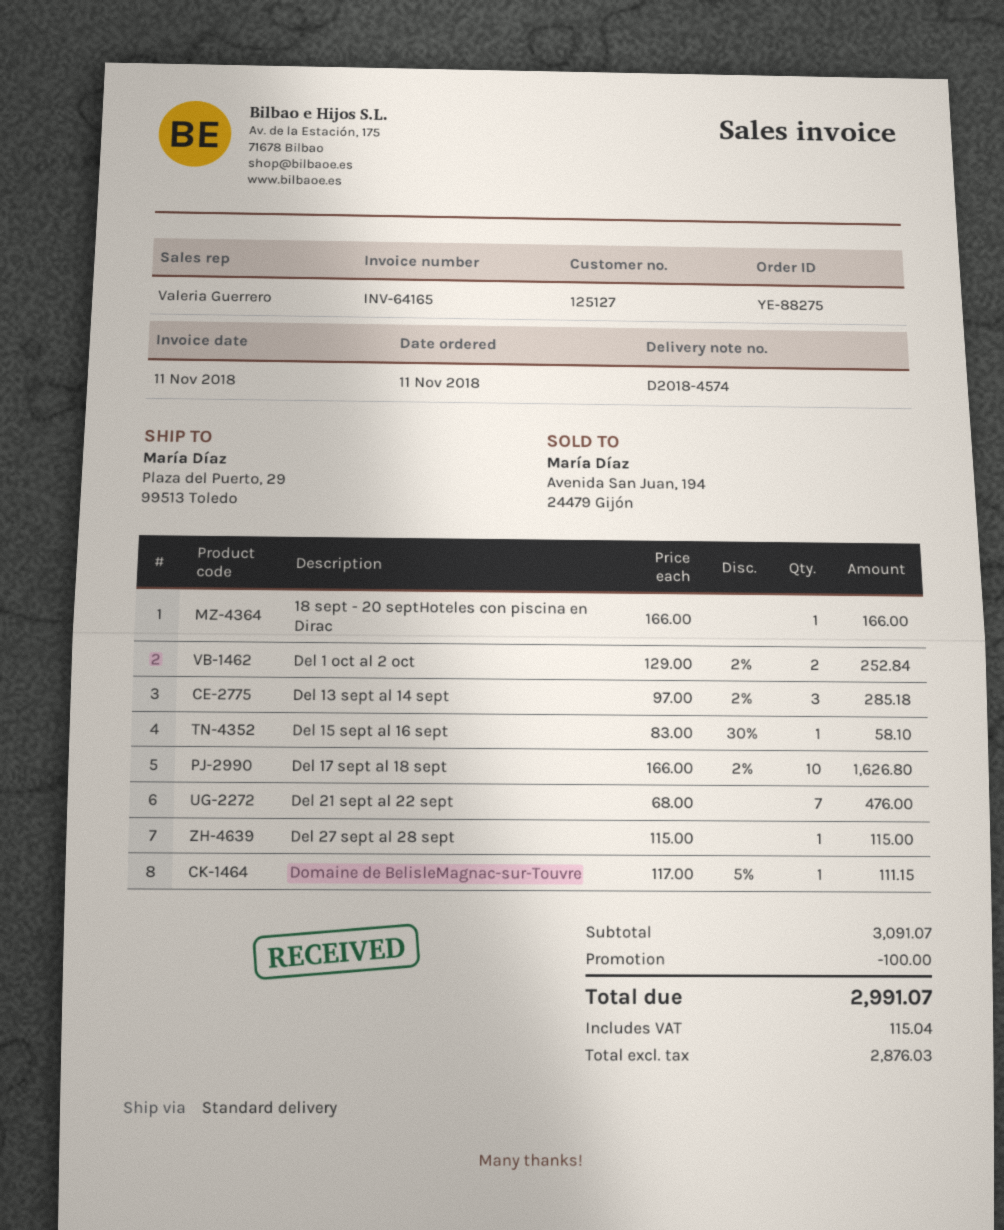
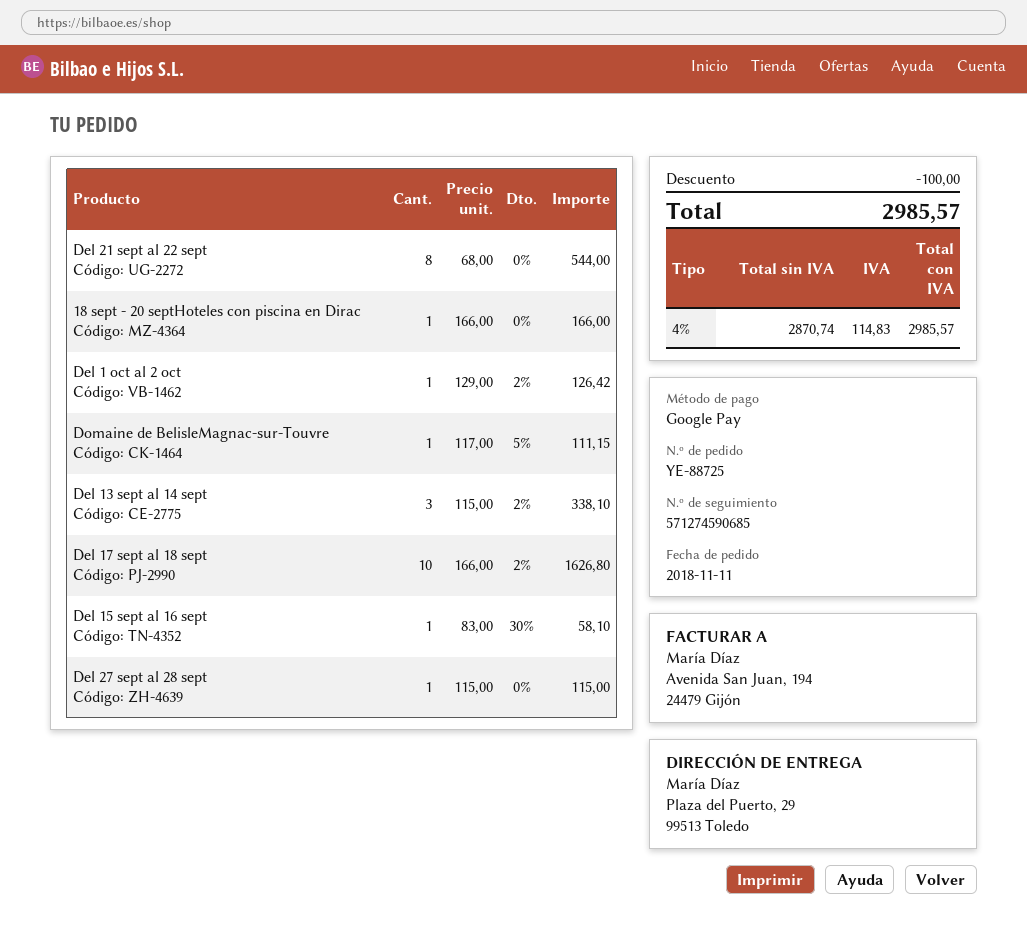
order number: YE-88275 -> YE-88725
Del 1 oct al 2 oct: 2 x 129.00 - 2% = 252.84 -> 1 x 129.00 - 2% = 126.42
Del 13 sept al 14 sept: 3 x 97.00 - 2% = 285.18 -> 3 x 115.00 - 2% = 338.10
Del 21 sept al 22 sept: 7 x 68.00 = 476.00 -> 8 x 68.00 = 544.00
net: 2876.03 -> 2870.74
tax: 115.04 -> 114.83
total: 2991.07 -> 2985.57

